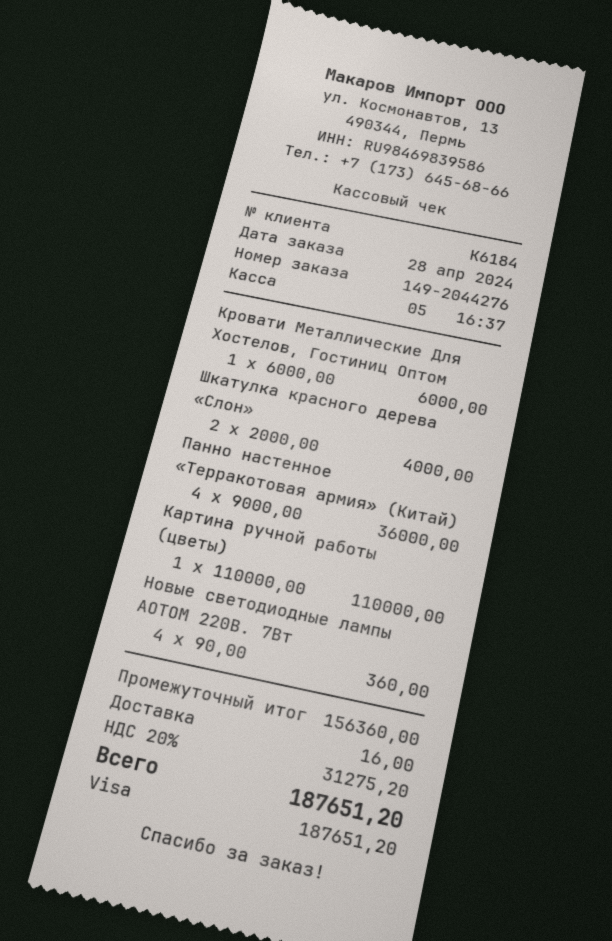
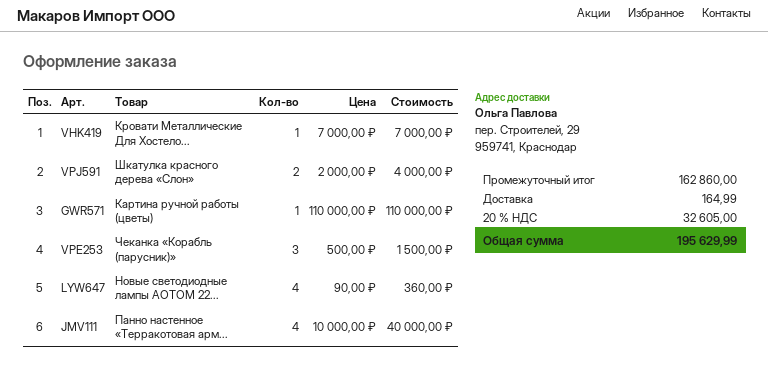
Кровати Металлические Для Хостелов, Гостиниц Оптом: 1 x 6000.00 = 6000.00 -> 1 x 7000.00 = 7000.00
Панно настенное «Терракотовая армия» (Китай): 4 x 9000.00 = 36000.00 -> 4 x 10000.00 = 40000.00
Чеканка «Корабль (парусник)»: none -> 3 x 500.00 = 1500.00
subtotal: 156360.00 -> 162860.00
shipping: 16.00 -> 164.99
tax: 20% = 31275.20 -> 20% = 32605.00
total: 187651.20 -> 195629.99

